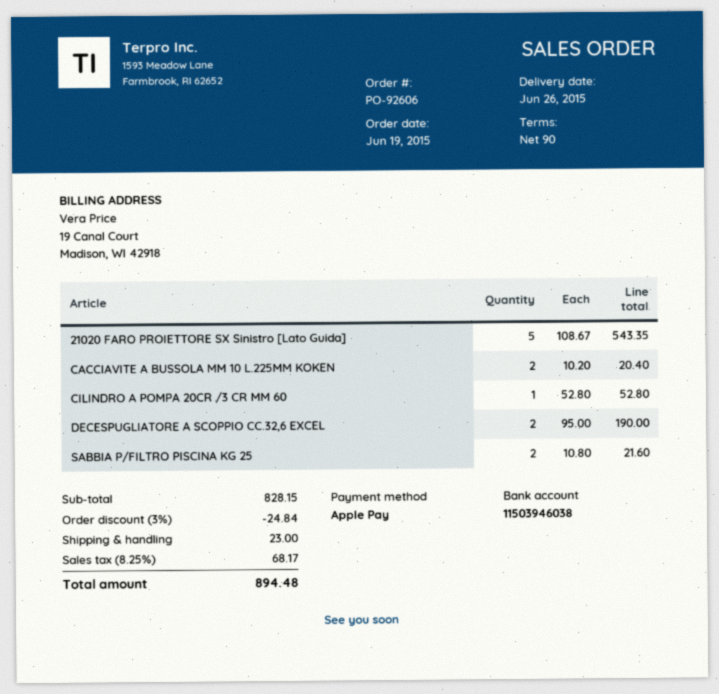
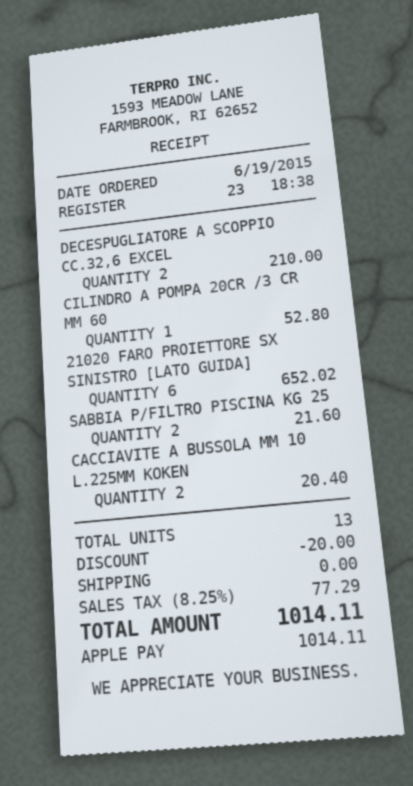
21020 FARO PROIETTORE SX Sinistro [Lato Guida]: 5 for 543.35 -> 6 for 652.02
DECESPUGLIATORE A SCOPPIO CC.32,6 EXCEL: 2 for 190.00 -> 2 for 210.00
discount: 24.84 -> 20.00
shipping: 23.00 -> 0.00
tax: 8.25% = 68.17 -> 8.25% = 77.29
total: 894.48 -> 1014.11

